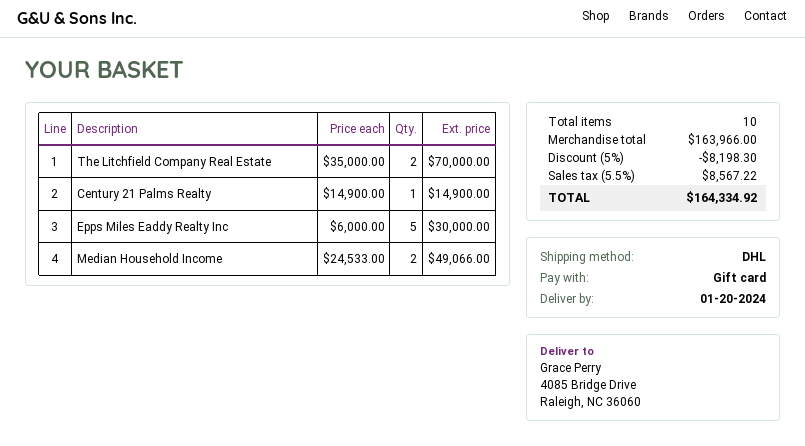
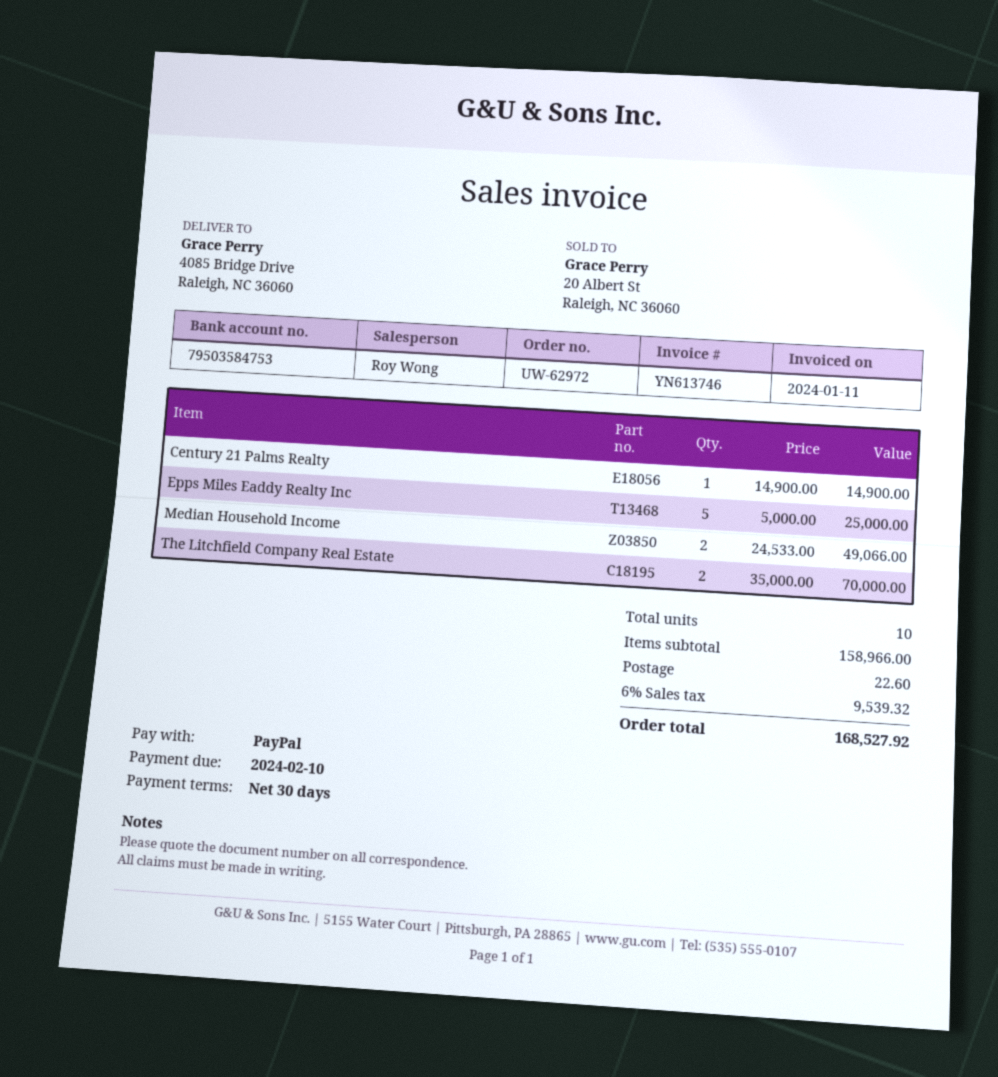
payment method: gift card -> PayPal
Epps Miles Eaddy Realty Inc: 5 x 6000.00 = 30000.00 -> 5 x 5000.00 = 25000.00
subtotal: 163966.00 -> 158966.00
discount: 5% = 8198.30 -> none
shipping: none -> 22.60
tax: 5.5% = 8567.22 -> 6% = 9539.32
total: 164334.92 -> 168527.92

